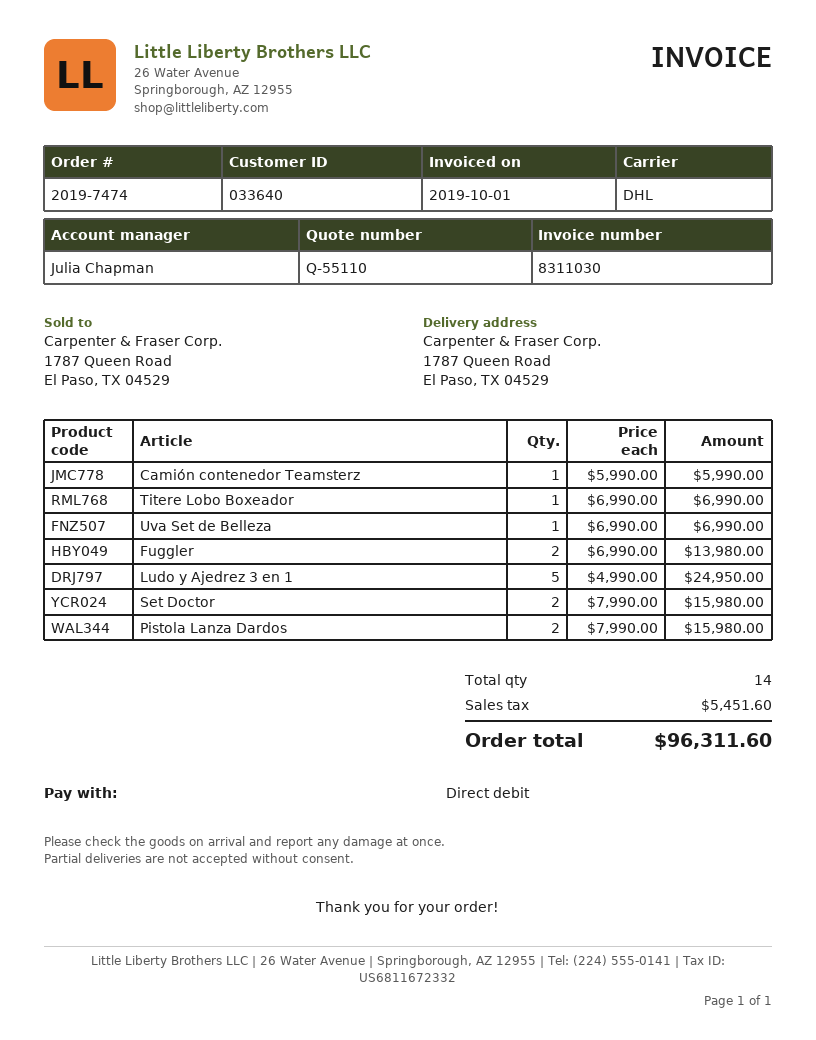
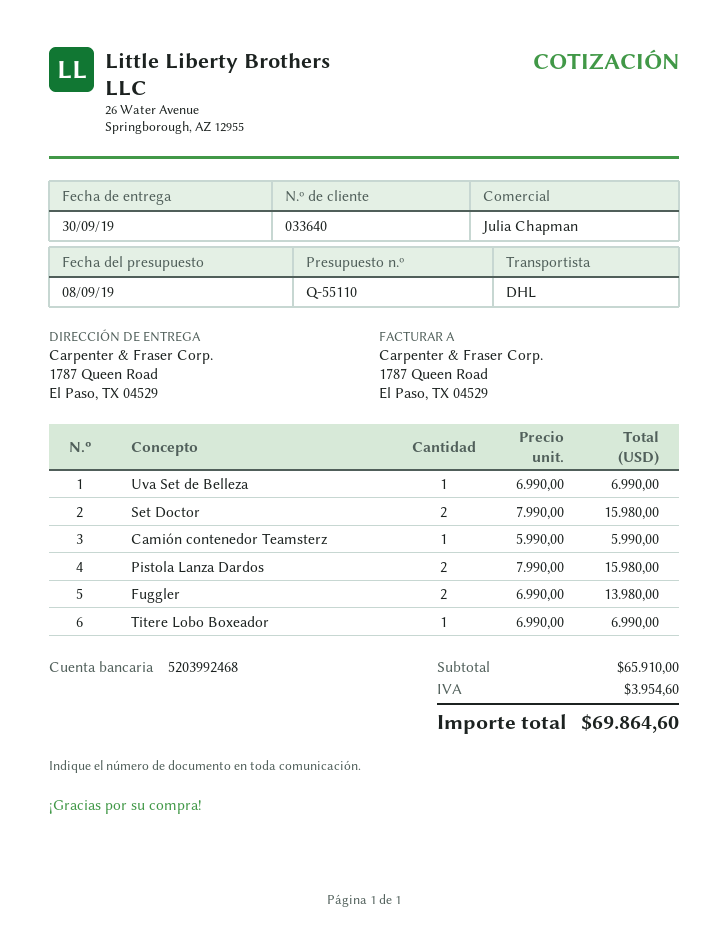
Ludo y Ajedrez 3 en 1: 5 x 4990.00 = 24950.00 -> none
tax: 5451.60 -> 3954.60
total: 96311.60 -> 69864.60

